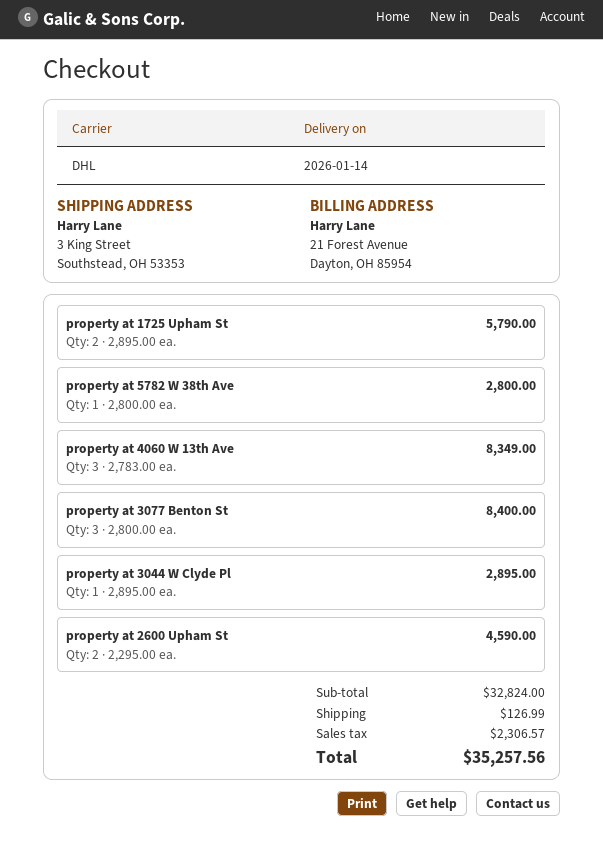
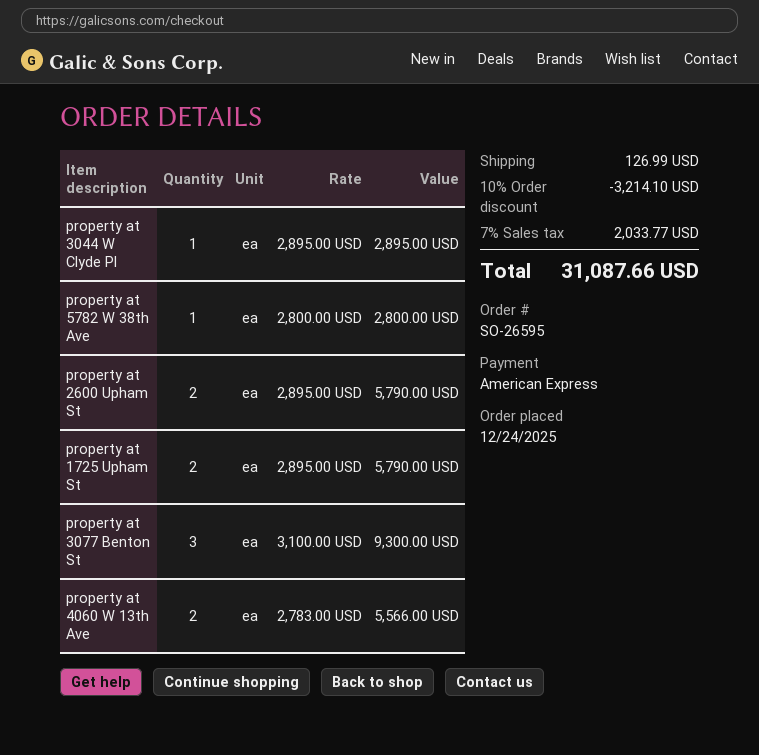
property at 4060 W 13th Ave: 3 x 2783.00 = 8349.00 -> 2 x 2783.00 = 5566.00
property at 3077 Benton St: 3 x 2800.00 = 8400.00 -> 3 x 3100.00 = 9300.00
property at 2600 Upham St: 2 x 2295.00 = 4590.00 -> 2 x 2895.00 = 5790.00
discount: none -> 10% = 3214.10
tax: 2306.57 -> 2033.77
total: 35257.56 -> 31087.66

